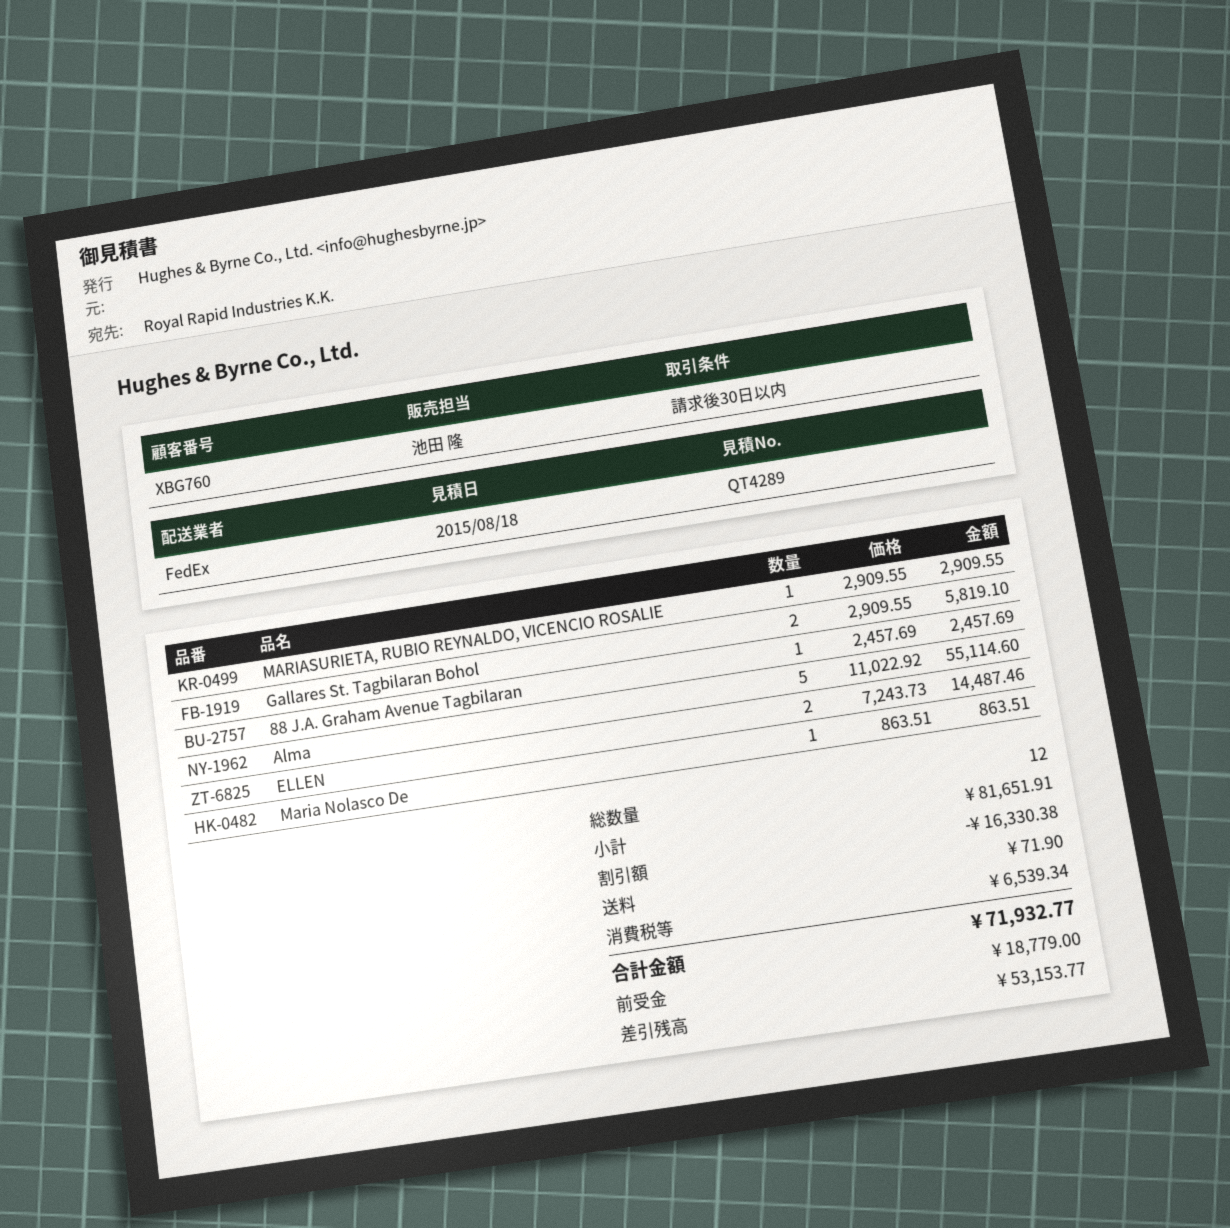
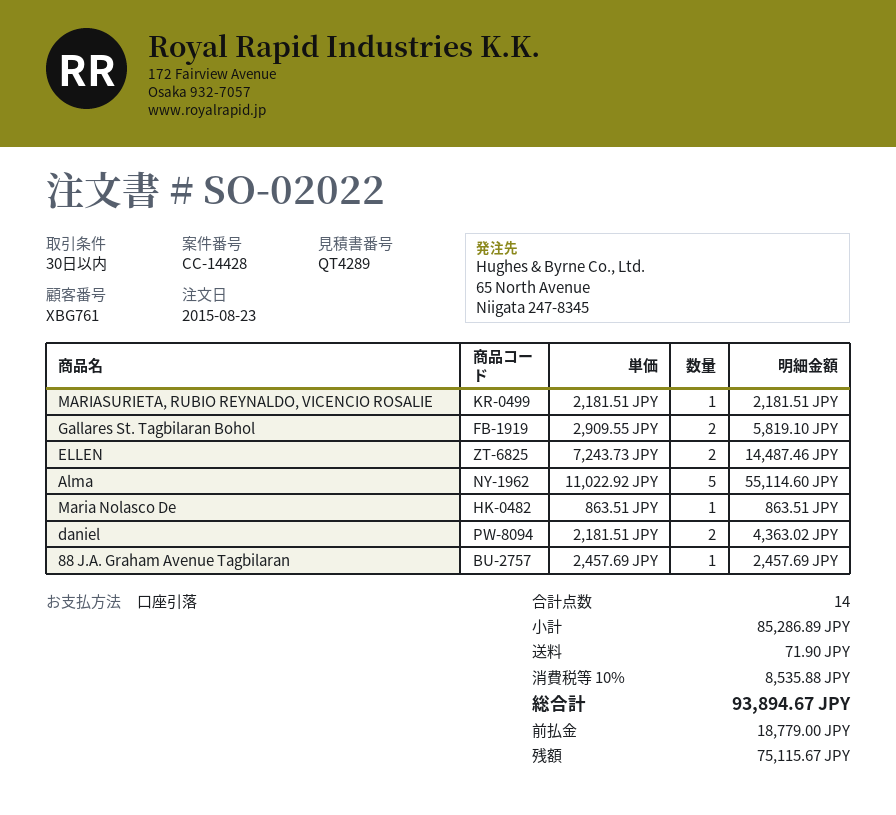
customer number: XBG760 -> XBG761
MARIASURIETA, RUBIO REYNALDO, VICENCIO ROSALIE: 1 x 2909.55 = 2909.55 -> 1 x 2181.51 = 2181.51
daniel: none -> 2 x 2181.51 = 4363.02
total quantity: 12 -> 14
subtotal: 81651.91 -> 85286.89
discount: 16330.38 -> none
tax: 6539.34 -> 8535.88
total: 71932.77 -> 93894.67
balance: 53153.77 -> 75115.67

